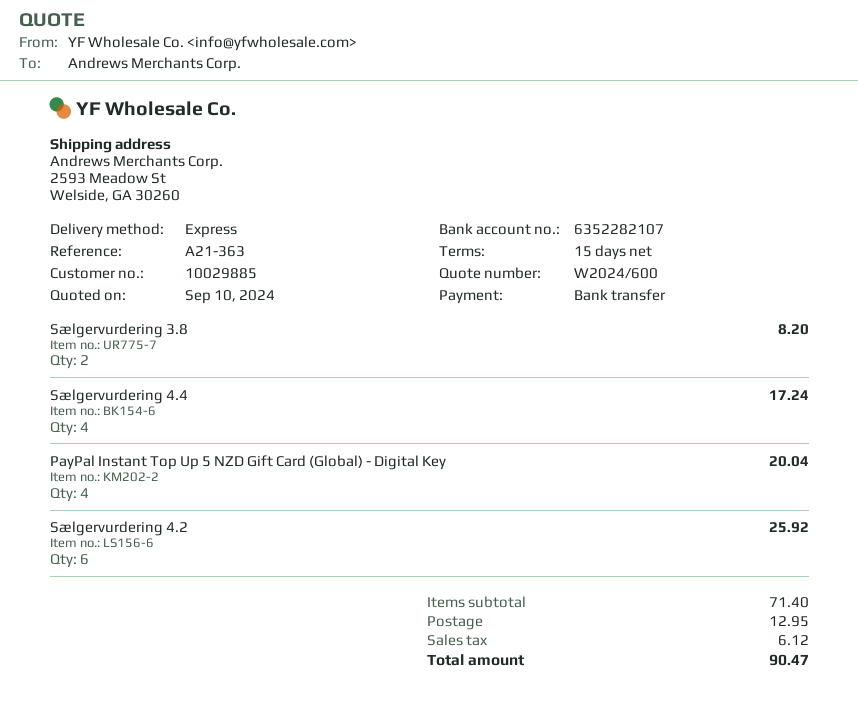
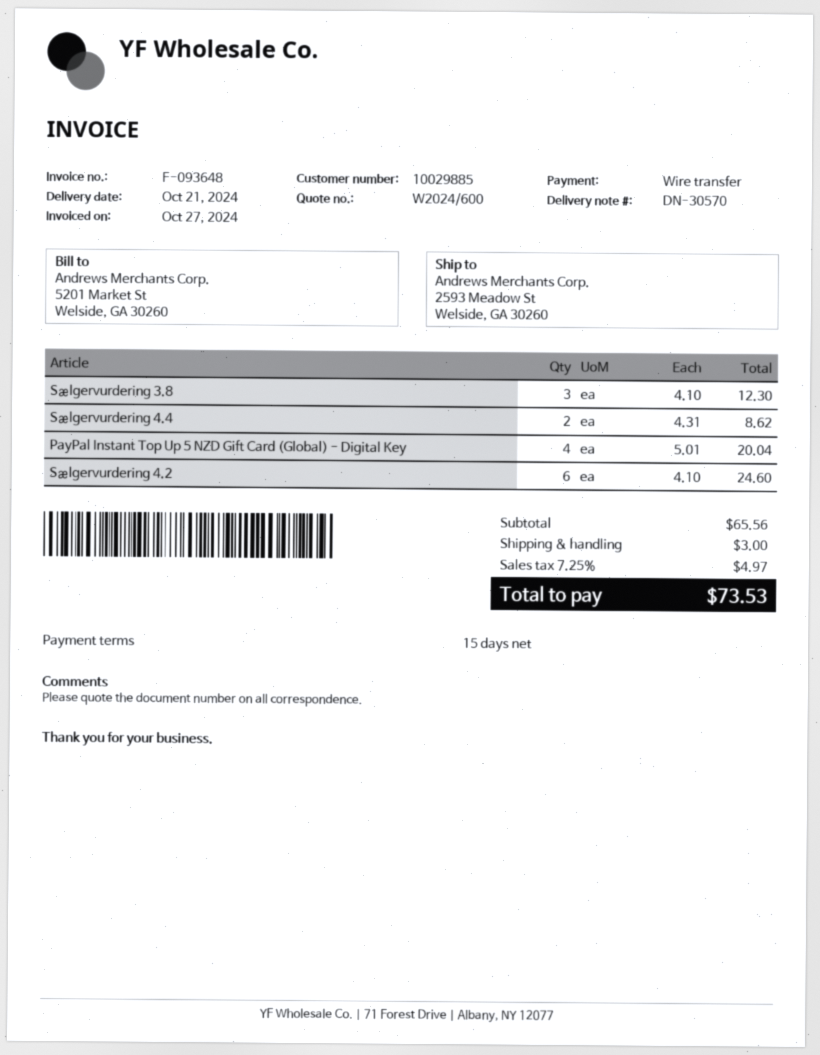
Sælgervurdering 3.8: 2 for 8.20 -> 3 for 12.30
Sælgervurdering 4.4: 4 for 17.24 -> 2 for 8.62
Sælgervurdering 4.2: 6 for 25.92 -> 6 for 24.60
subtotal: 71.40 -> 65.56
shipping: 12.95 -> 3.00
tax: 6.12 -> 4.97
total: 90.47 -> 73.53

